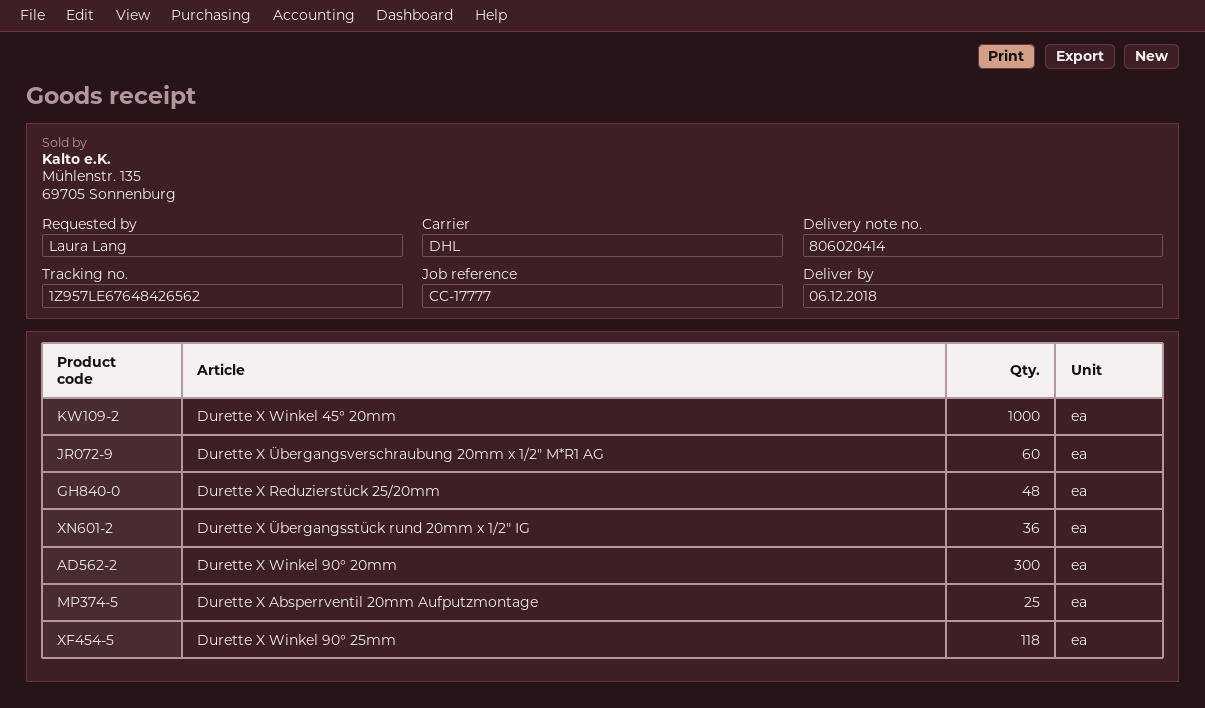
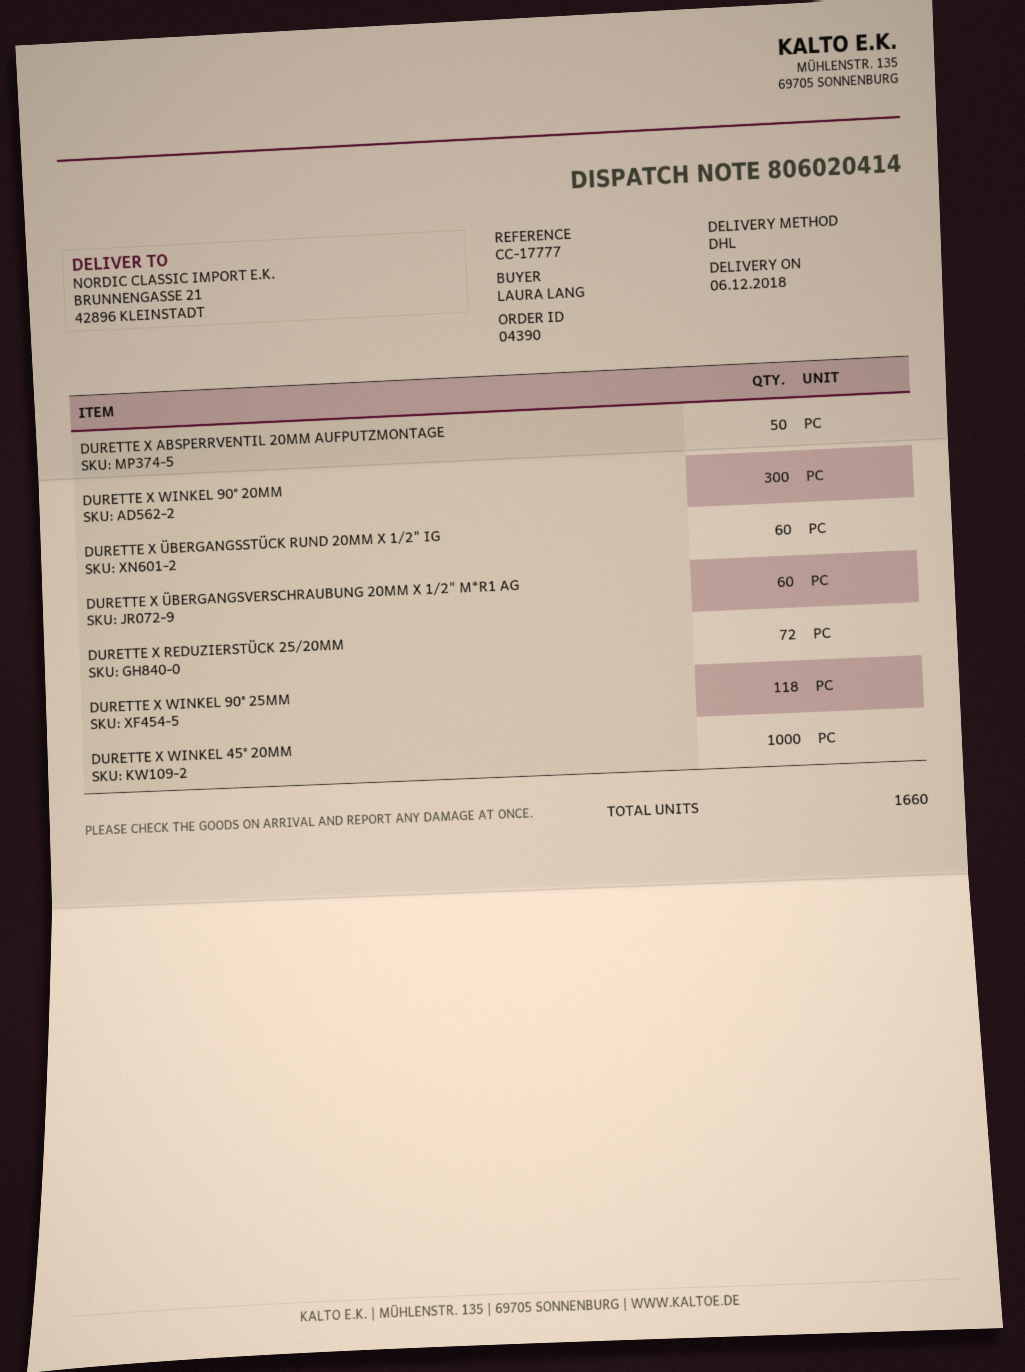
Durette X Reduzierstück 25/20mm: 48 -> 72
Durette X Übergangsstück rund 20mm x 1/2" IG: 36 -> 60
Durette X Absperrventil 20mm Aufputzmontage: 25 -> 50

